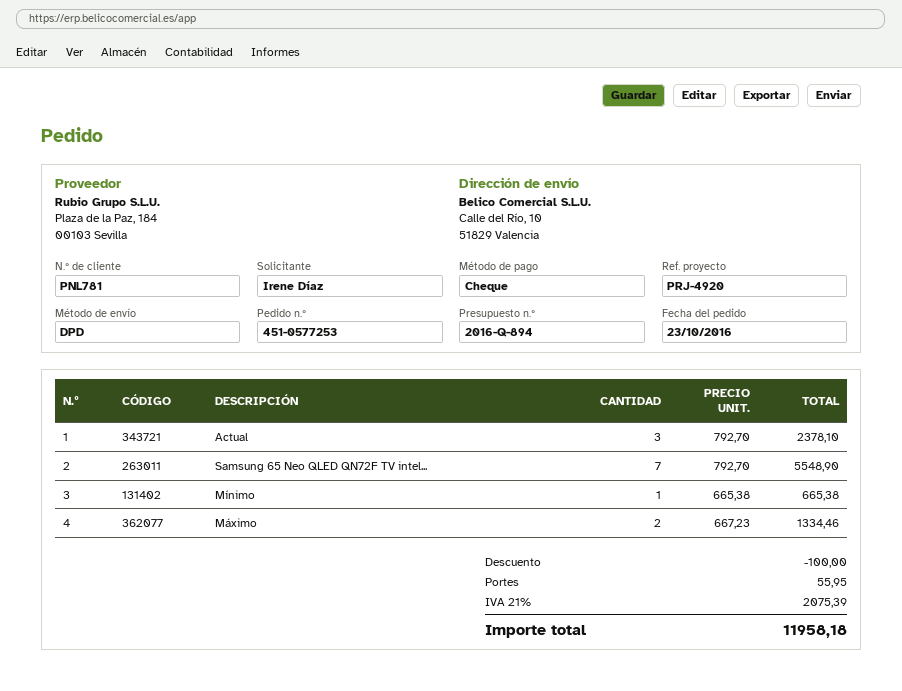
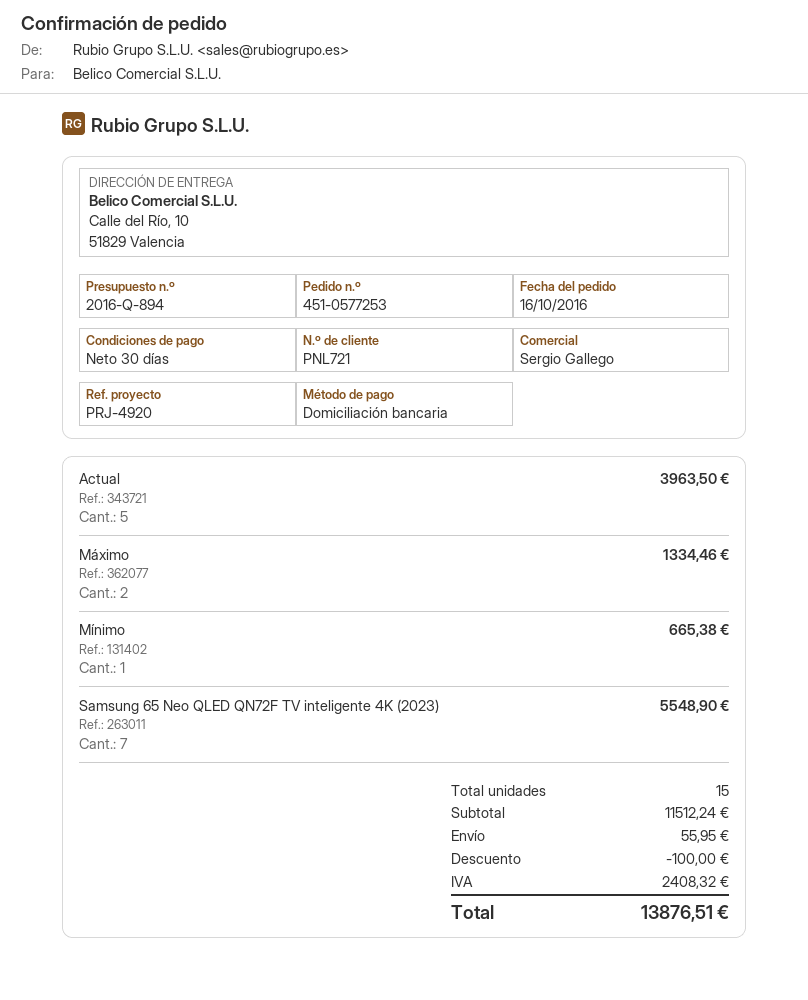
order date: 2016-10-23 -> 2016-10-16
customer number: PNL781 -> PNL721
payment method: cheque -> direct debit
Actual: 3 for 2378.10 -> 5 for 3963.50
tax: 2075.39 -> 2408.32
total: 11958.18 -> 13876.51

